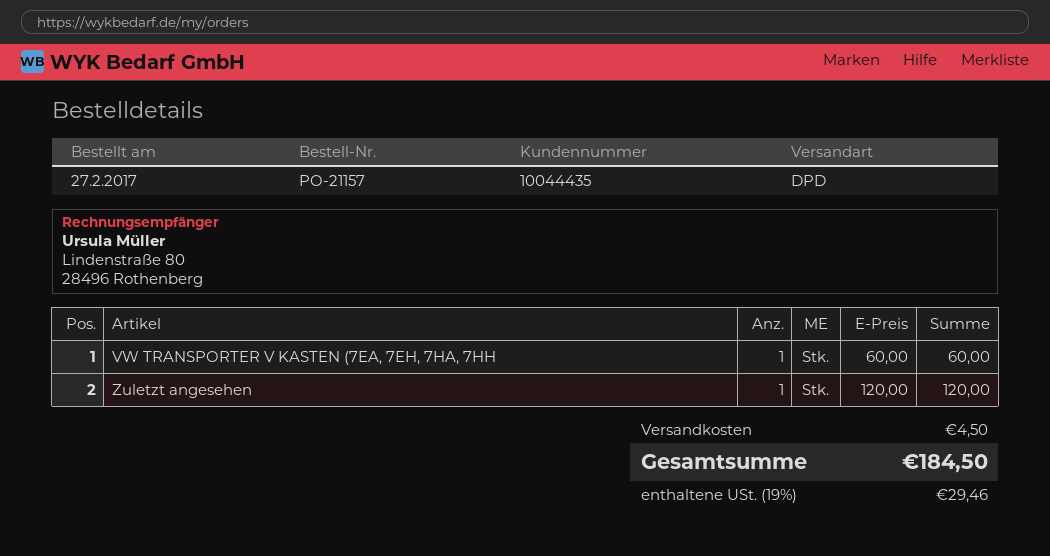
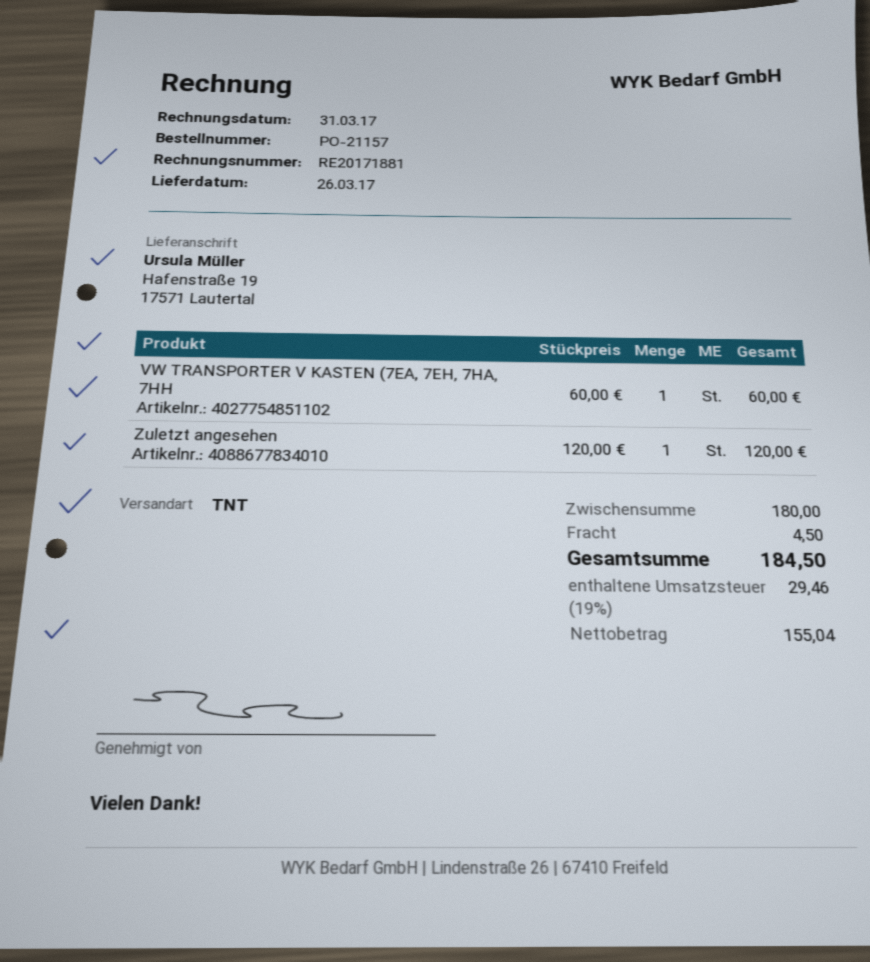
shipping method: DPD -> TNT

